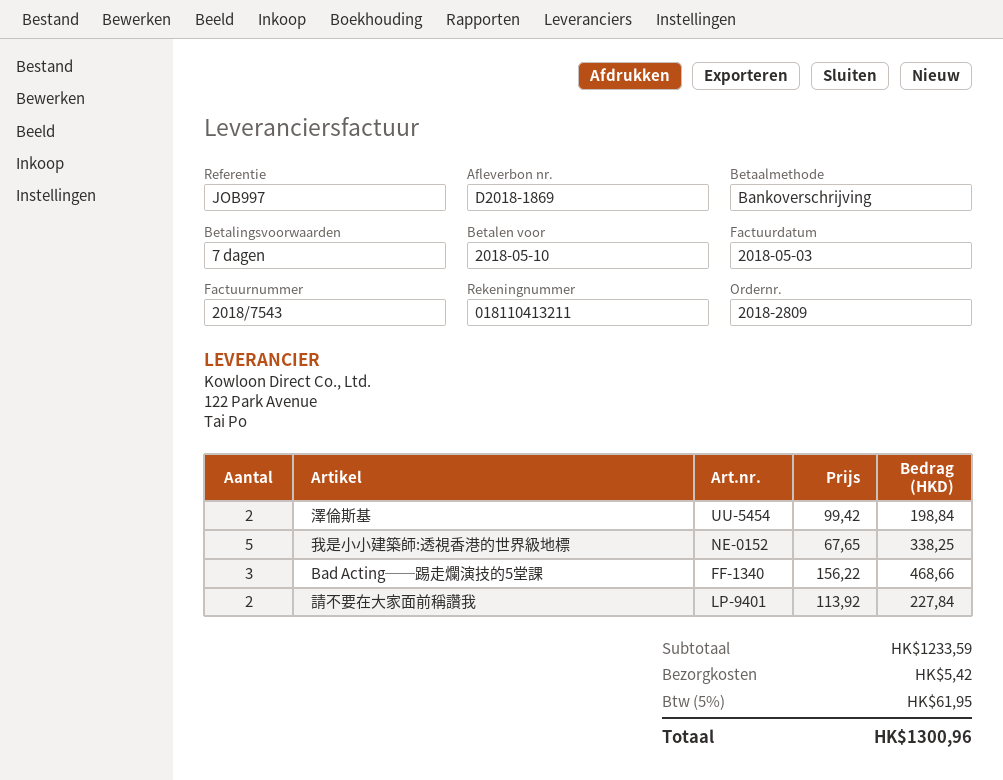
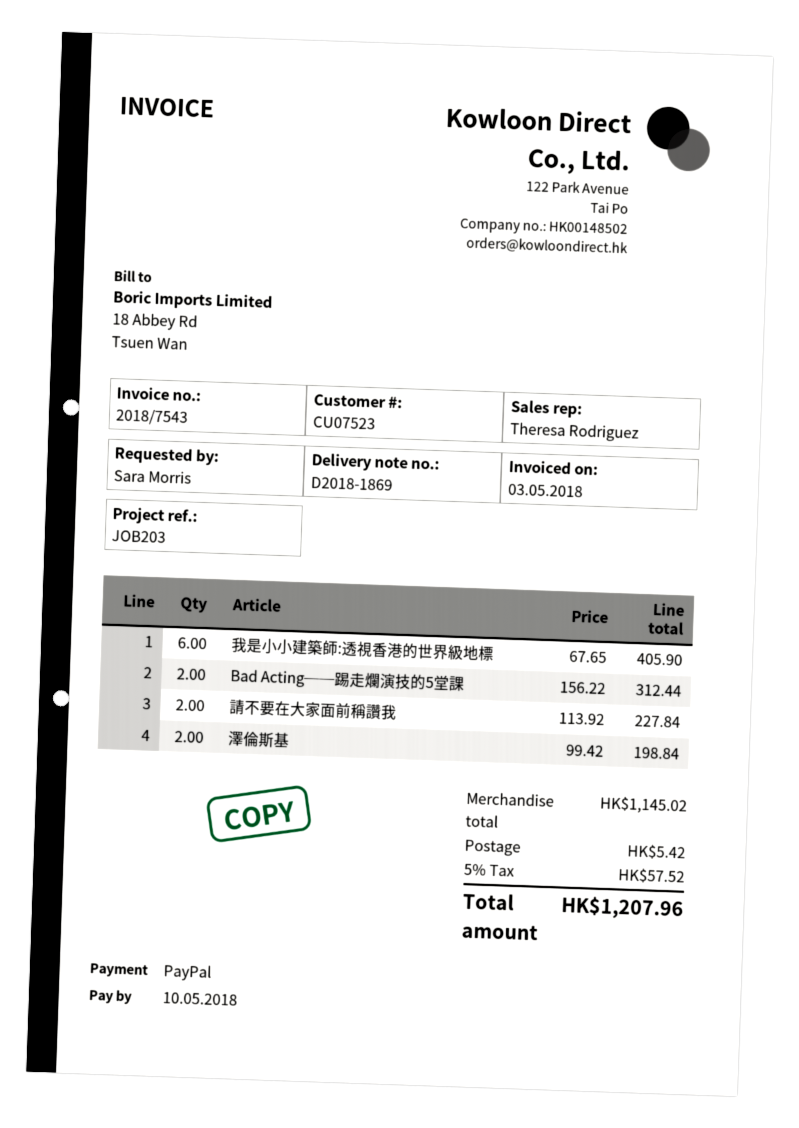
reference: JOB997 -> JOB203
payment method: bank transfer -> PayPal
我是小小建築師:透視香港的世界級地標: 5 x 67.65 = 338.25 -> 6 x 67.65 = 405.90
Bad Acting──踢走爛演技的5堂課: 3 x 156.22 = 468.66 -> 2 x 156.22 = 312.44
subtotal: 1233.59 -> 1145.02
tax: 5% = 61.95 -> 5% = 57.52
total: 1300.96 -> 1207.96

